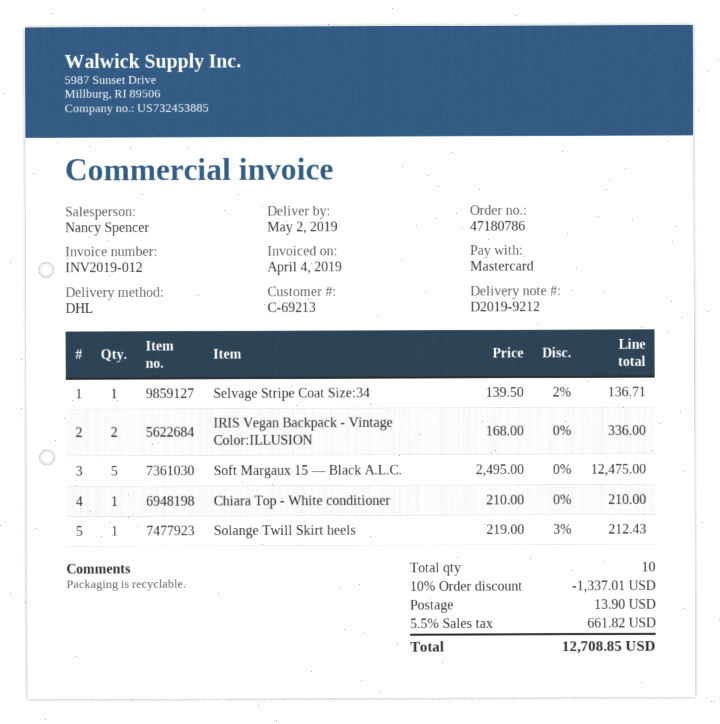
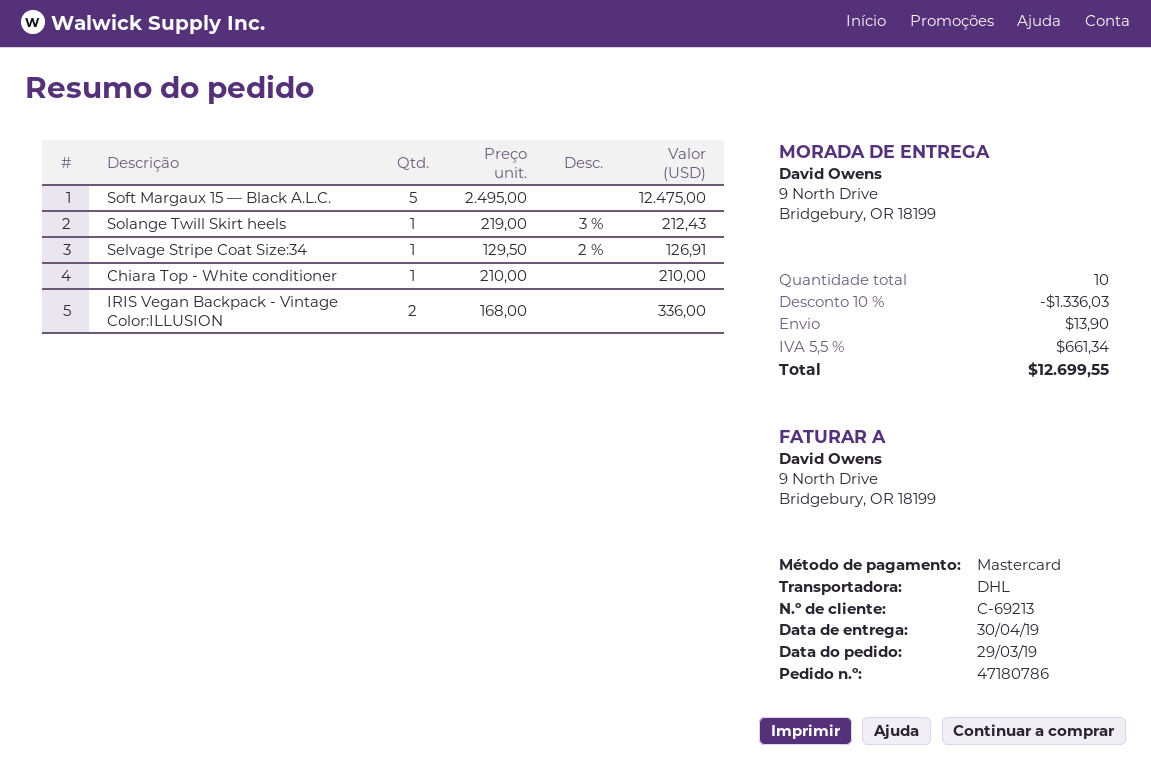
delivery date: 2019-05-02 -> 2019-04-30
Selvage Stripe Coat Size:34: 1 x 139.50 - 2% = 136.71 -> 1 x 129.50 - 2% = 126.91
discount: 10% = 1337.01 -> 10% = 1336.03
tax: 5.5% = 661.82 -> 5.5% = 661.34
total: 12708.85 -> 12699.55

